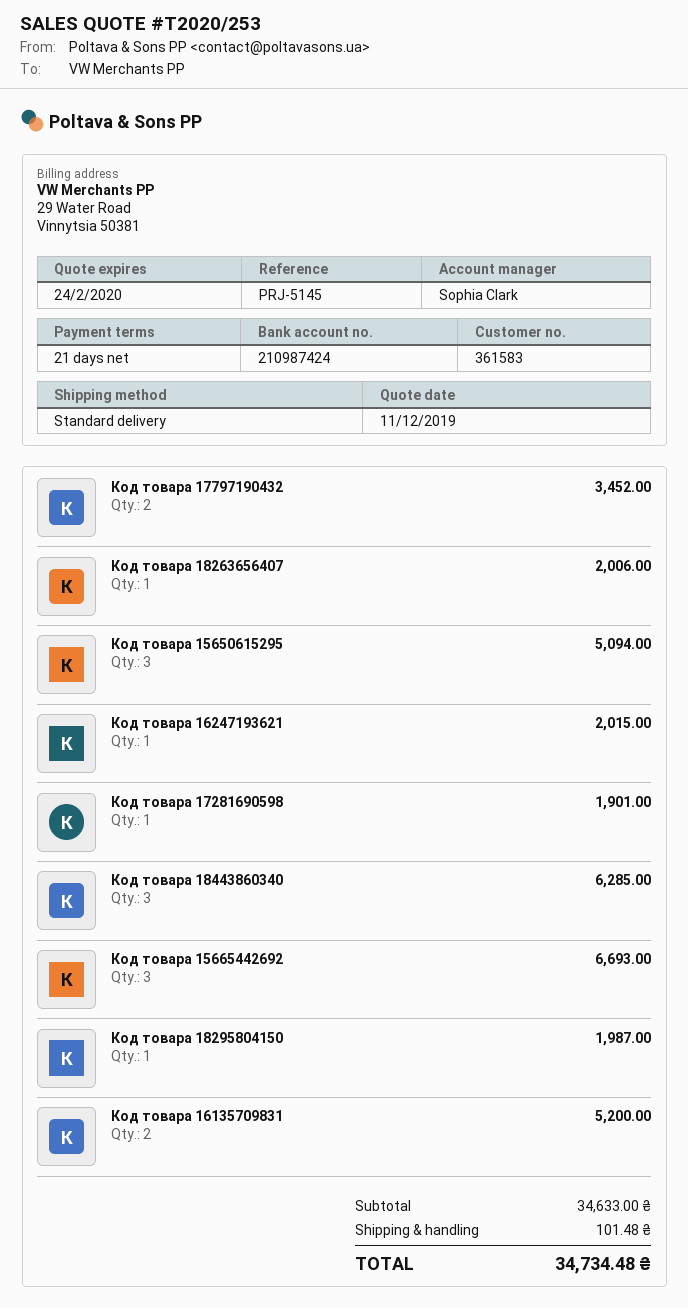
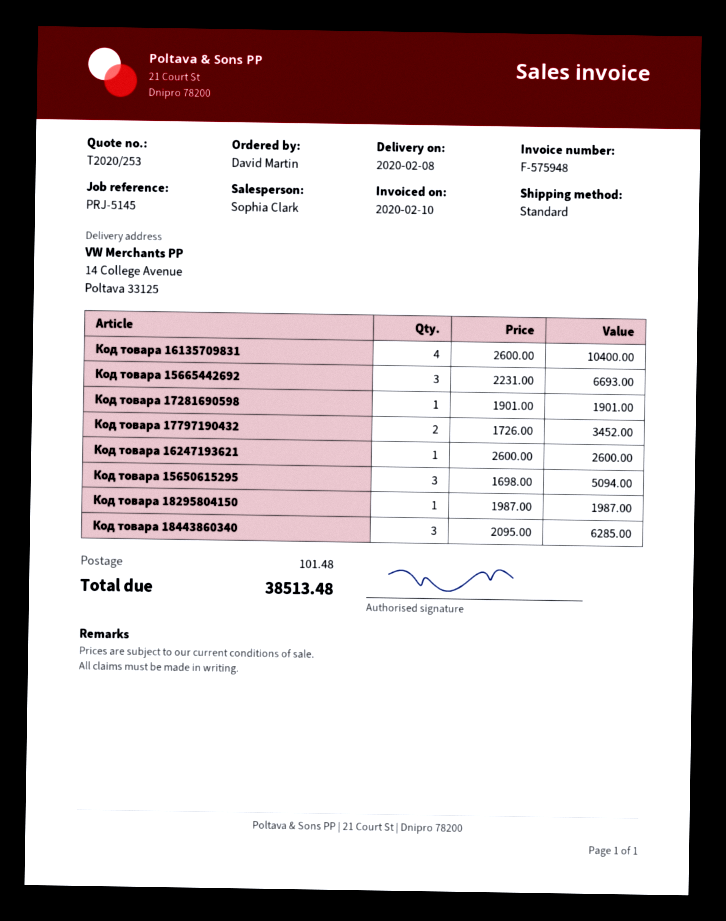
Код товара 18263656407: 1 for 2006.00 -> none
Код товара 16247193621: 1 for 2015.00 -> 1 for 2600.00
Код товара 16135709831: 2 for 5200.00 -> 4 for 10400.00
total: 34734.48 -> 38513.48

